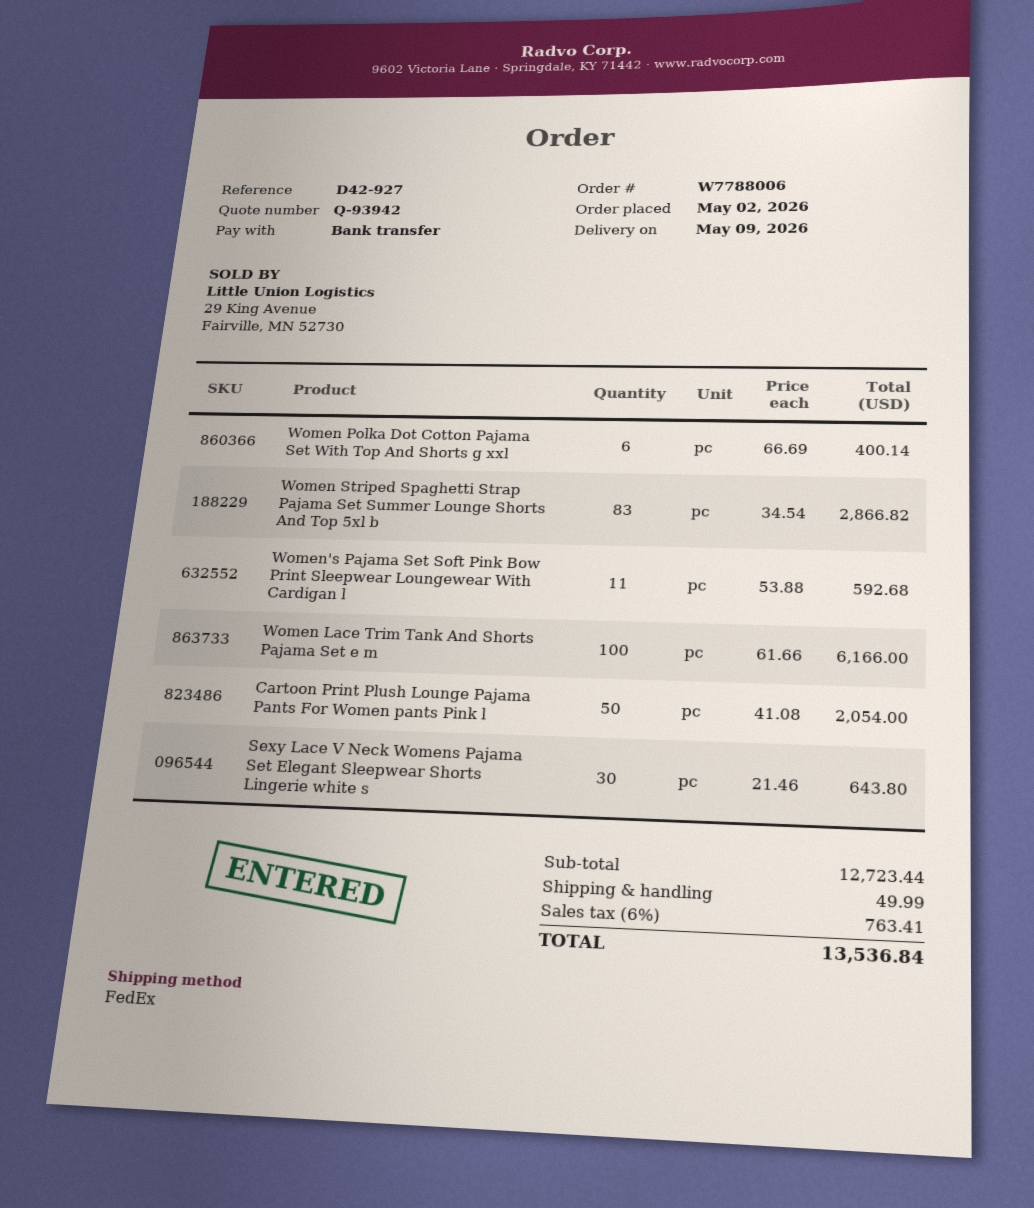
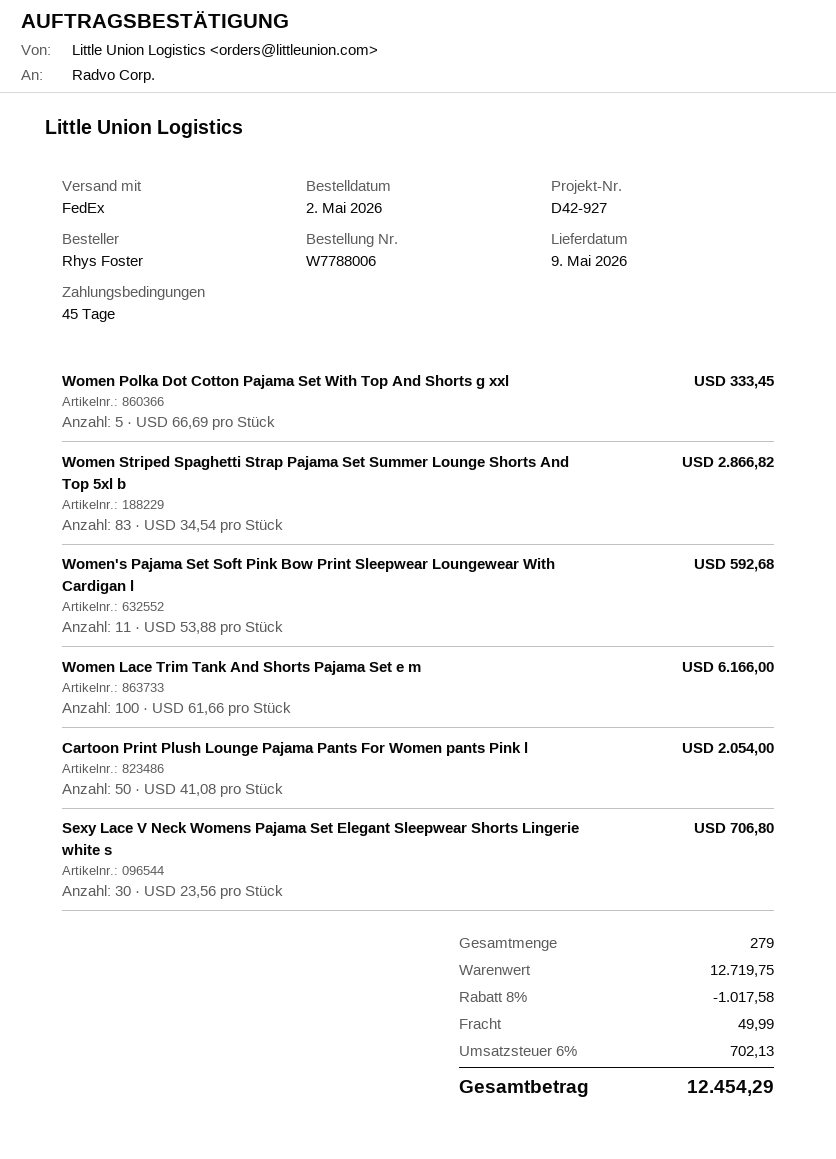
Women Polka Dot Cotton Pajama Set With Top And Shorts g xxl: 6 x 66.69 = 400.14 -> 5 x 66.69 = 333.45
Sexy Lace V Neck Womens Pajama Set Elegant Sleepwear Shorts Lingerie white s: 30 x 21.46 = 643.80 -> 30 x 23.56 = 706.80
subtotal: 12723.44 -> 12719.75
discount: none -> 8% = 1017.58
tax: 6% = 763.41 -> 6% = 702.13
total: 13536.84 -> 12454.29

